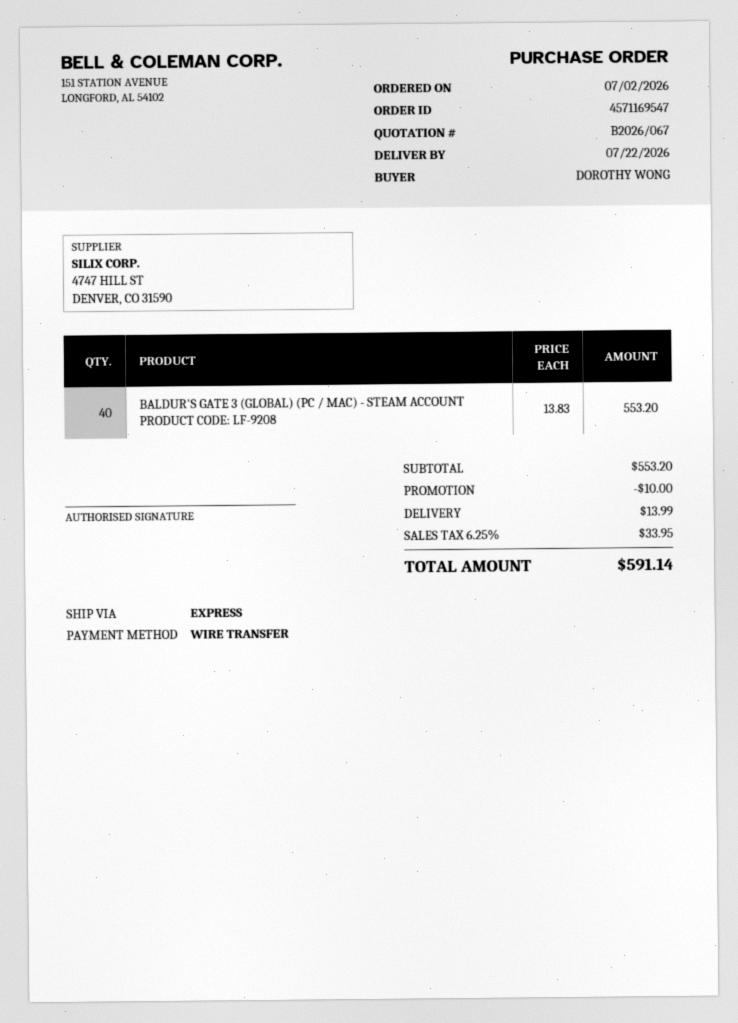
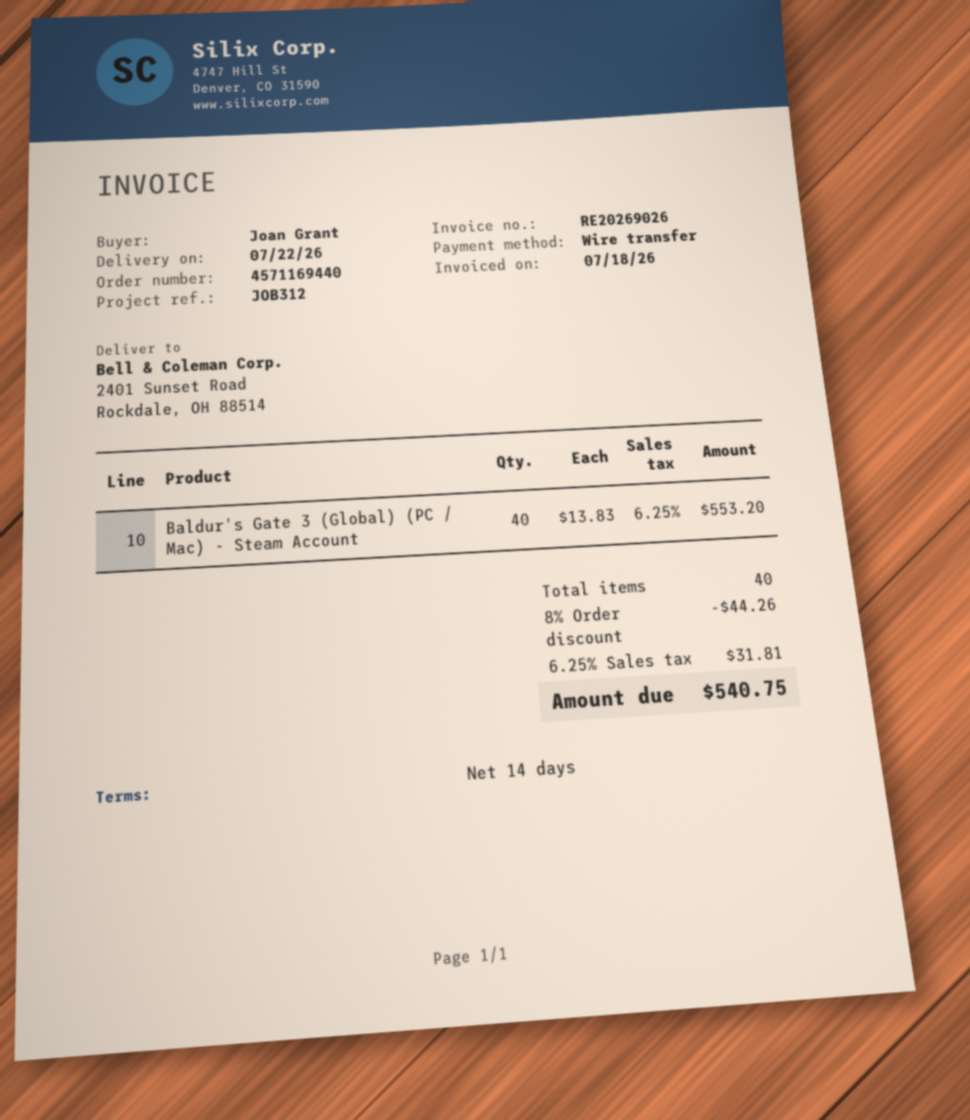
order number: 4571169547 -> 4571169440
ordered by: DOROTHY WONG -> Joan Grant
discount: 10.00 -> 44.26
shipping: 13.99 -> none
tax: 6.25% = 33.95 -> 6.25% = 31.81
total: 591.14 -> 540.75

